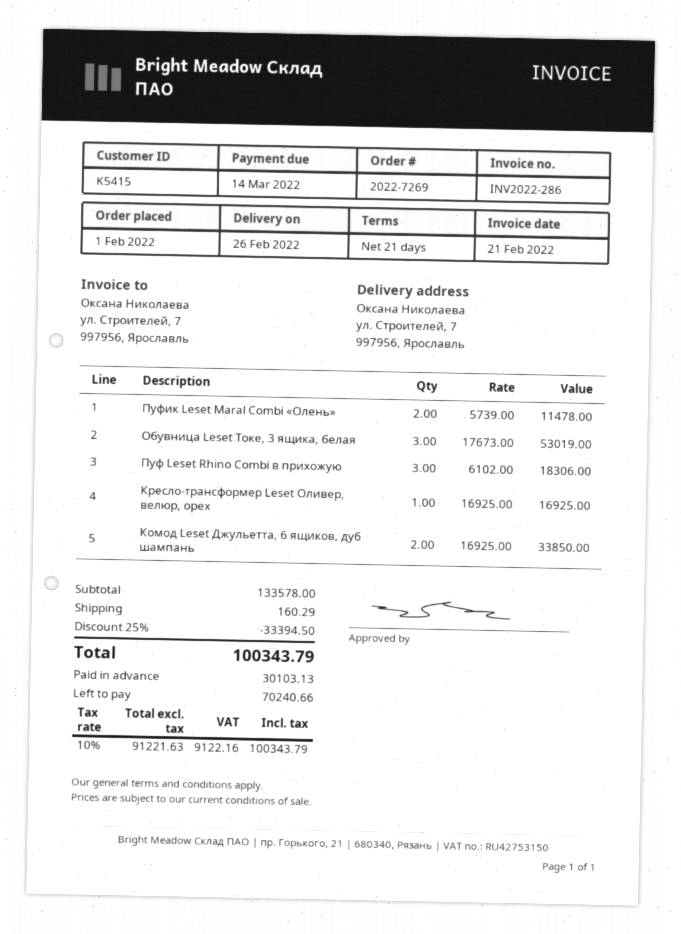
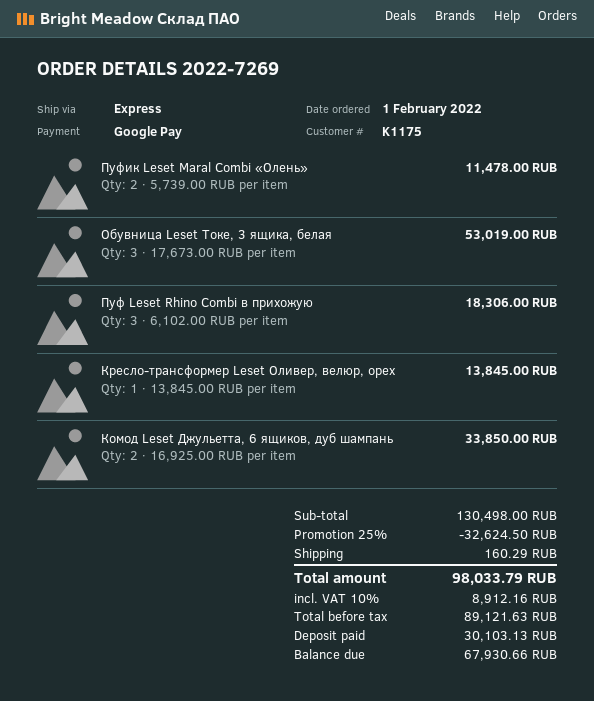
customer number: K5415 -> K1175
Кресло-трансформер Leset Оливер, велюр, орех: 1 x 16925.00 = 16925.00 -> 1 x 13845.00 = 13845.00
subtotal: 133578.00 -> 130498.00
discount: 25% = 33394.50 -> 25% = 32624.50
net: 91221.63 -> 89121.63
tax: 10% = 9122.16 -> 10% = 8912.16
total: 100343.79 -> 98033.79
balance: 70240.66 -> 67930.66

